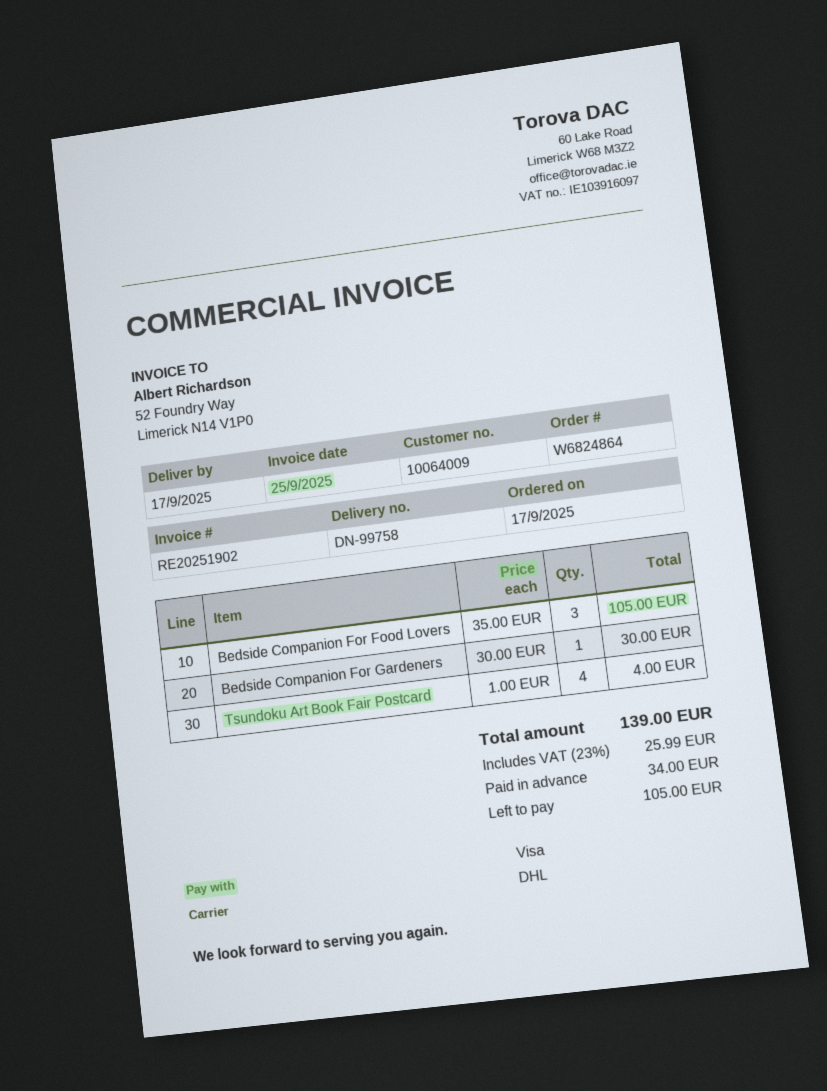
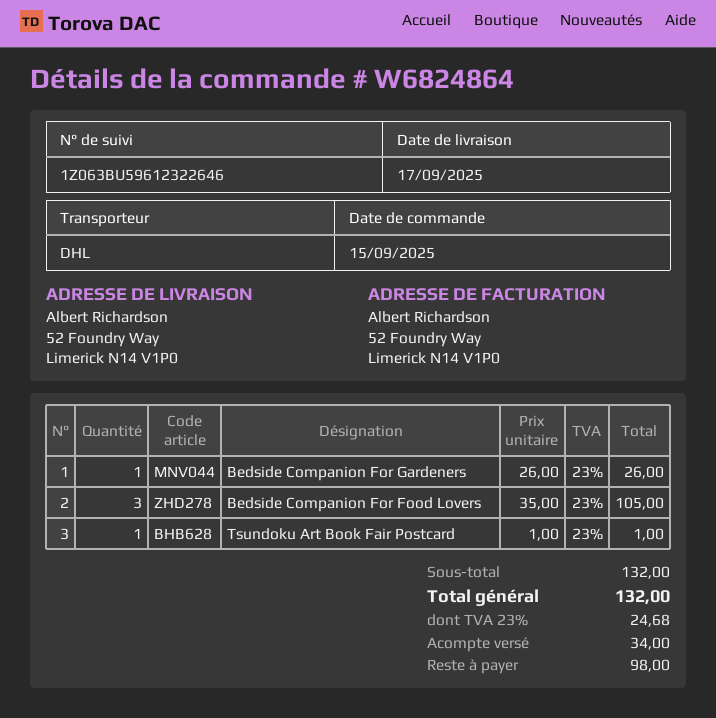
order date: 2025-09-17 -> 2025-09-15
Bedside Companion For Gardeners: 1 x 30.00 = 30.00 -> 1 x 26.00 = 26.00
Tsundoku Art Book Fair Postcard: 4 x 1.00 = 4.00 -> 1 x 1.00 = 1.00
tax: 23% = 25.99 -> 23% = 24.68
total: 139.00 -> 132.00
balance: 105.00 -> 98.00

